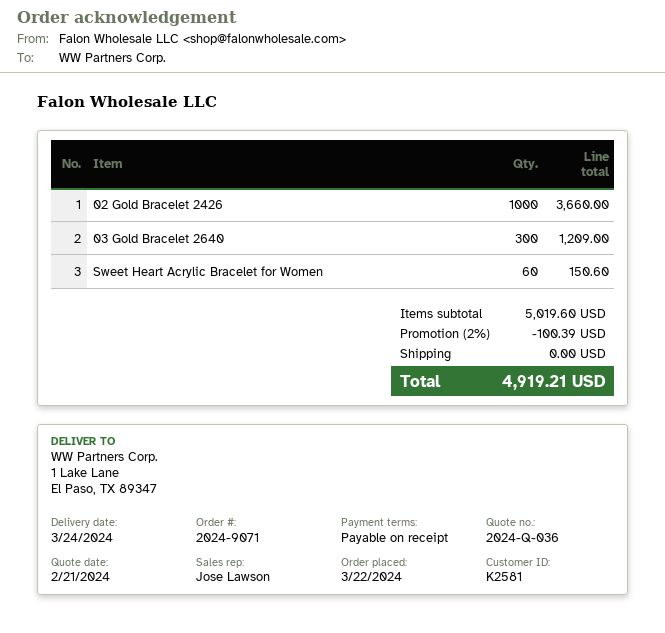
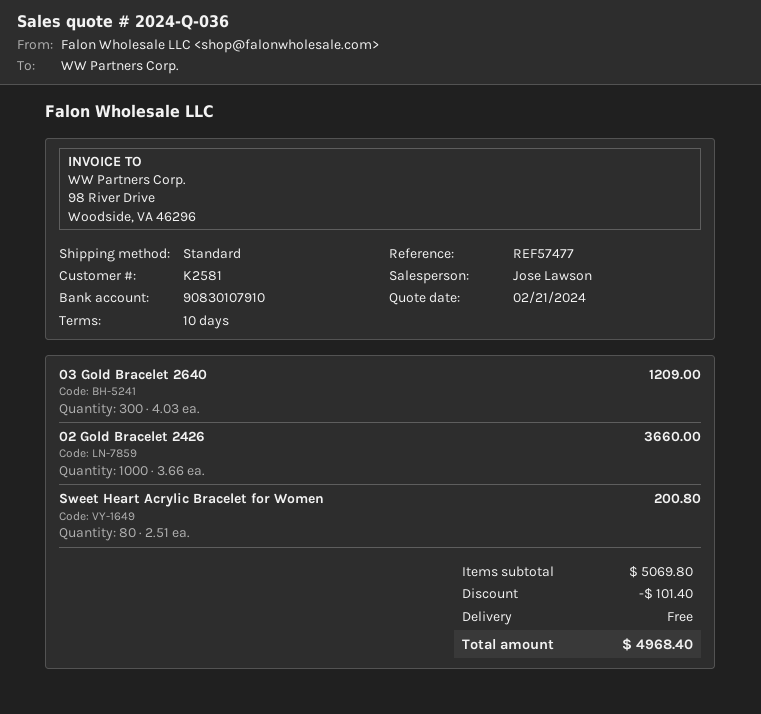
payment terms: on receipt -> 10 days
Sweet Heart Acrylic Bracelet for Women: 60 for 150.60 -> 80 for 200.80
subtotal: 5019.60 -> 5069.80
discount: 100.39 -> 101.40
total: 4919.21 -> 4968.40

